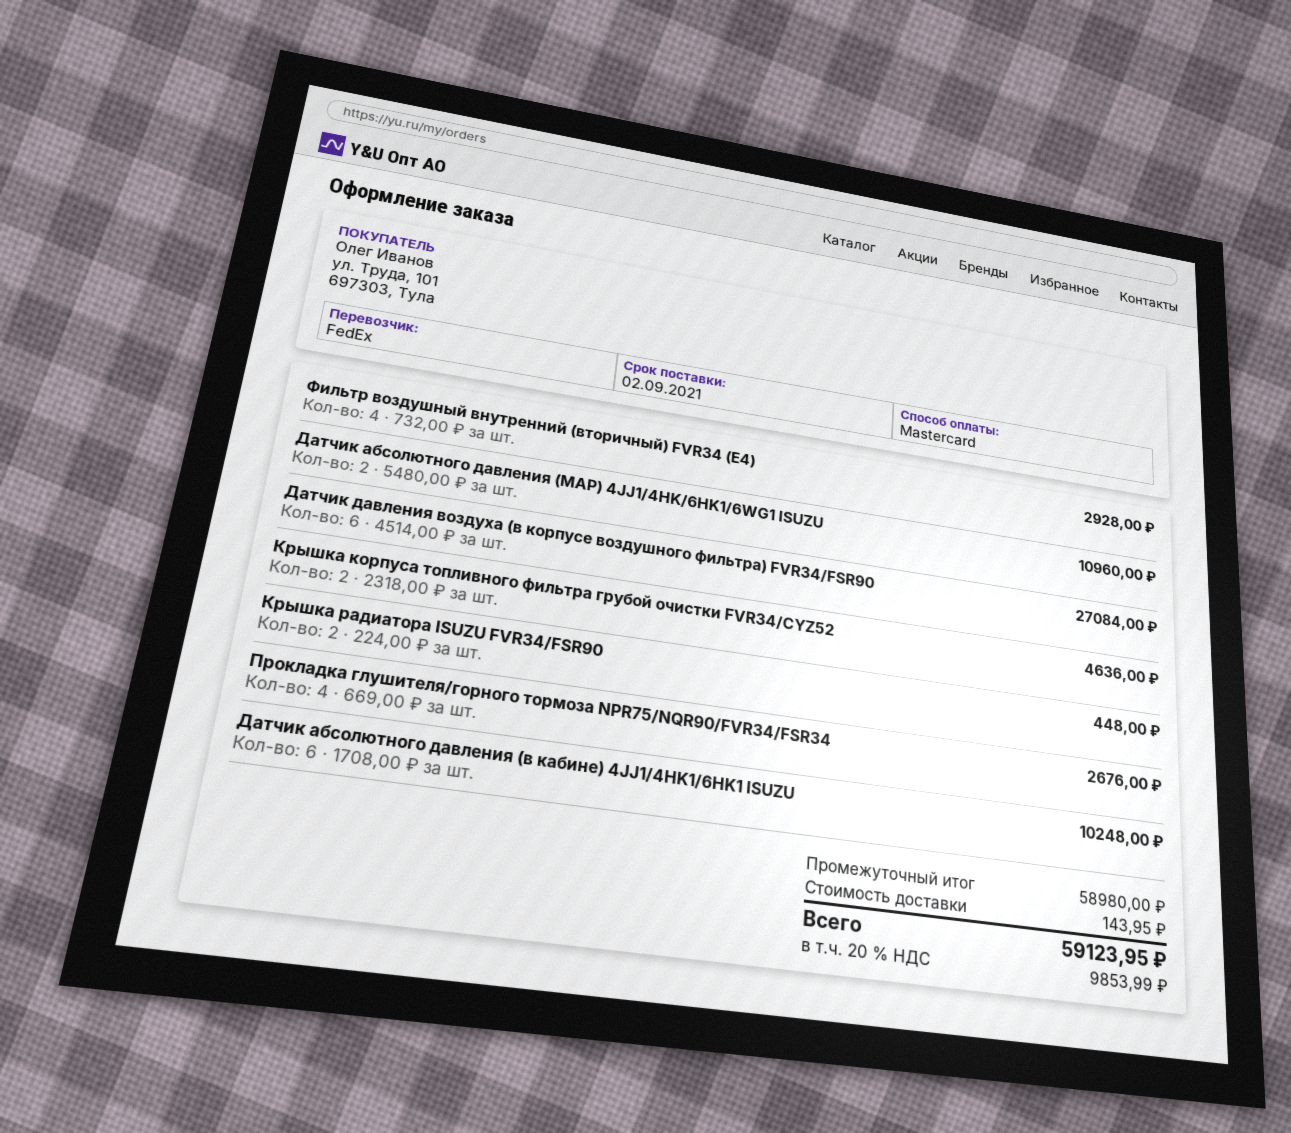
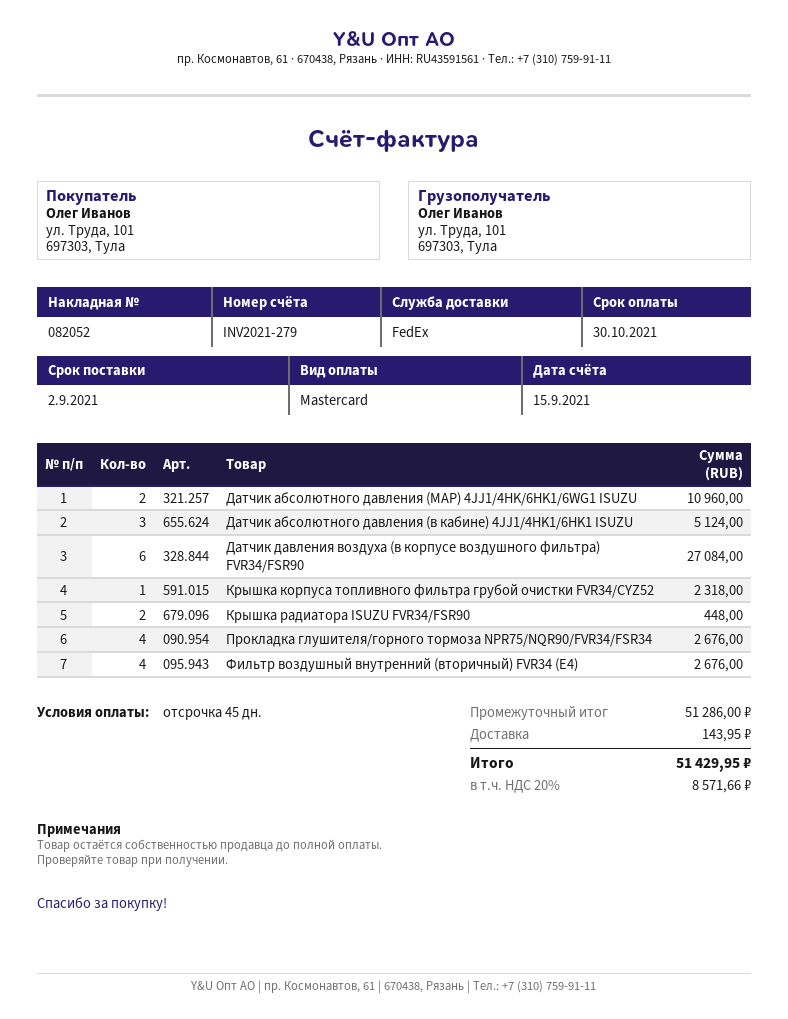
Фильтр воздушный внутренний (вторичный) FVR34 (Е4): 4 for 2928.00 -> 4 for 2676.00
Крышка корпуса топливного фильтра грубой очистки FVR34/CYZ52: 2 for 4636.00 -> 1 for 2318.00
Датчик абсолютного давления (в кабине) 4JJ1/4HK1/6HK1 ISUZU: 6 for 10248.00 -> 3 for 5124.00
subtotal: 58980.00 -> 51286.00
tax: 20% = 9853.99 -> 20% = 8571.66
total: 59123.95 -> 51429.95

